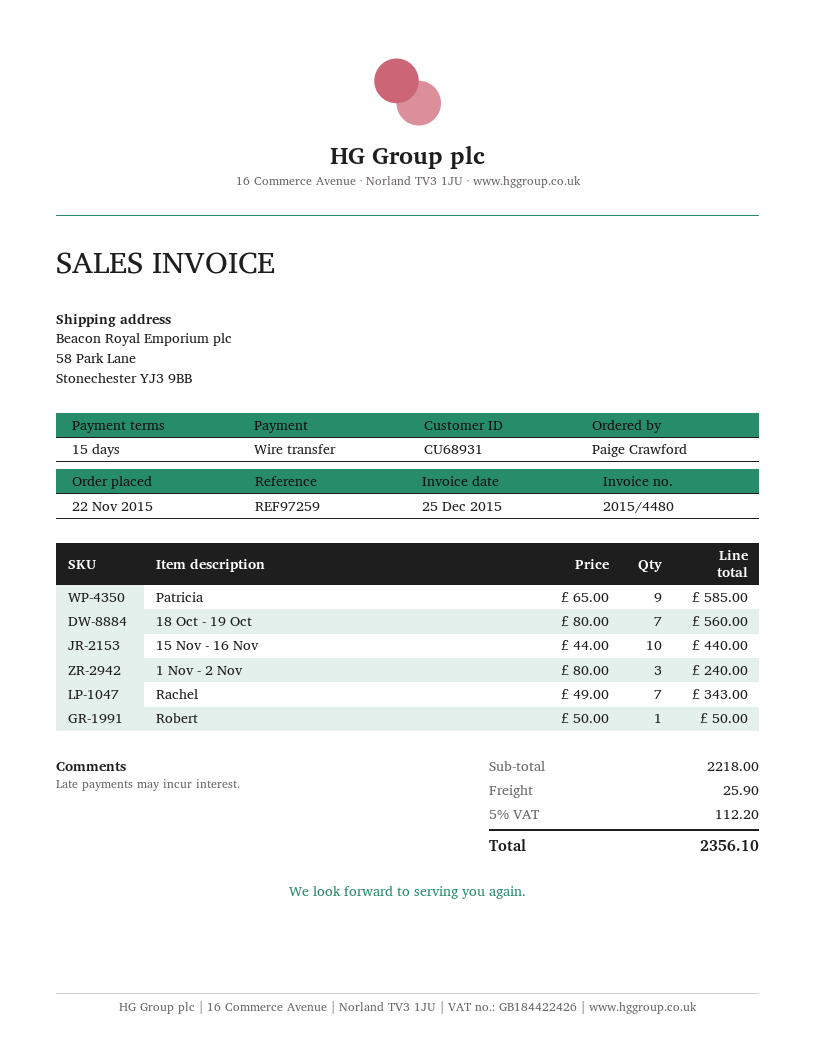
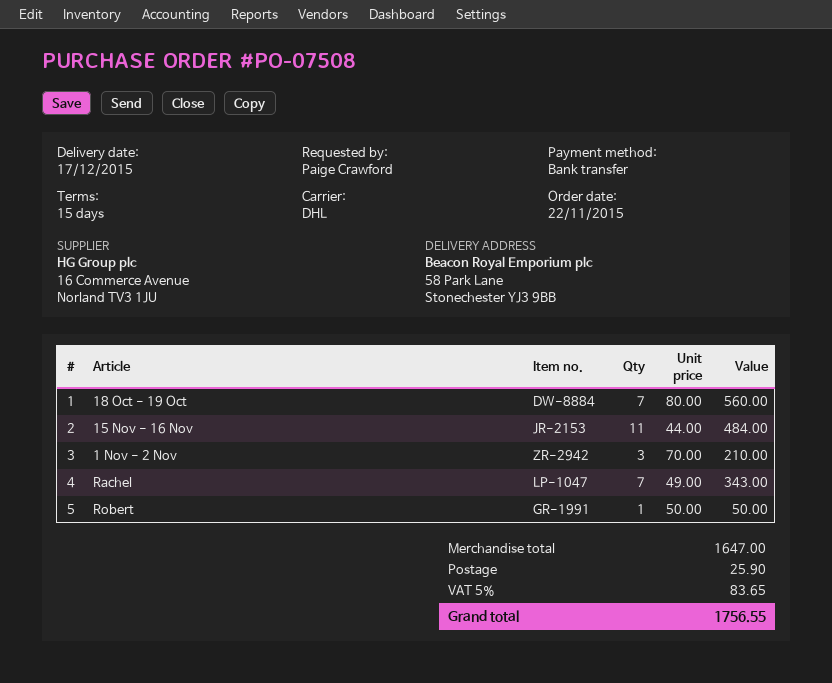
Patricia: 9 x 65.00 = 585.00 -> none
15 Nov - 16 Nov: 10 x 44.00 = 440.00 -> 11 x 44.00 = 484.00
1 Nov - 2 Nov: 3 x 80.00 = 240.00 -> 3 x 70.00 = 210.00
subtotal: 2218.00 -> 1647.00
tax: 5% = 112.20 -> 5% = 83.65
total: 2356.10 -> 1756.55

